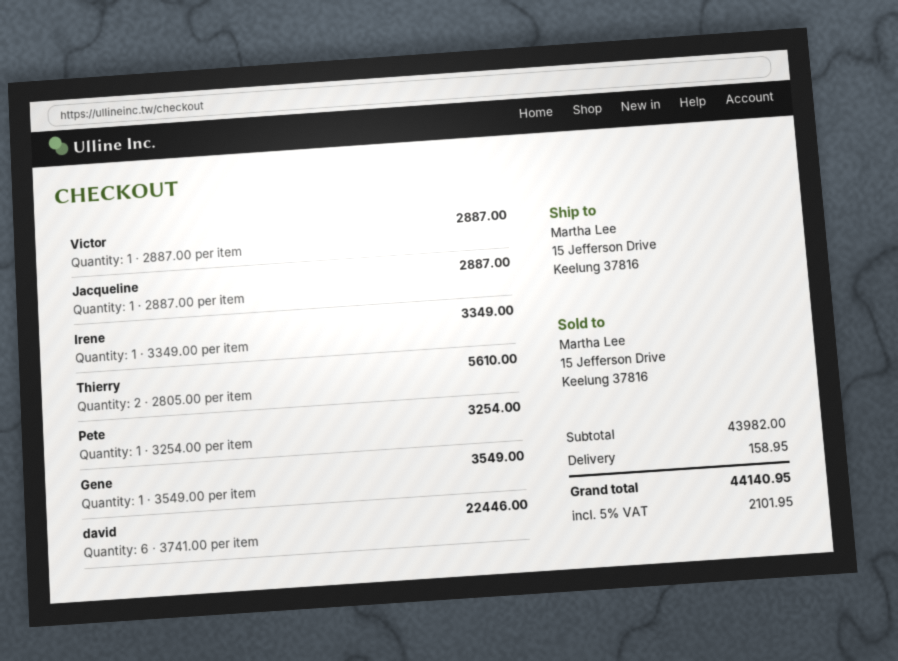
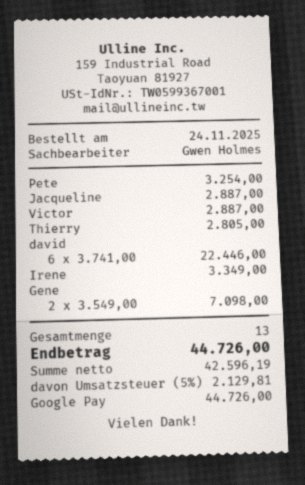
Thierry: 2 x 2805.00 = 5610.00 -> 1 x 2805.00 = 2805.00
Gene: 1 x 3549.00 = 3549.00 -> 2 x 3549.00 = 7098.00
shipping: 158.95 -> none
tax: 5% = 2101.95 -> 5% = 2129.81
total: 44140.95 -> 44726.00

